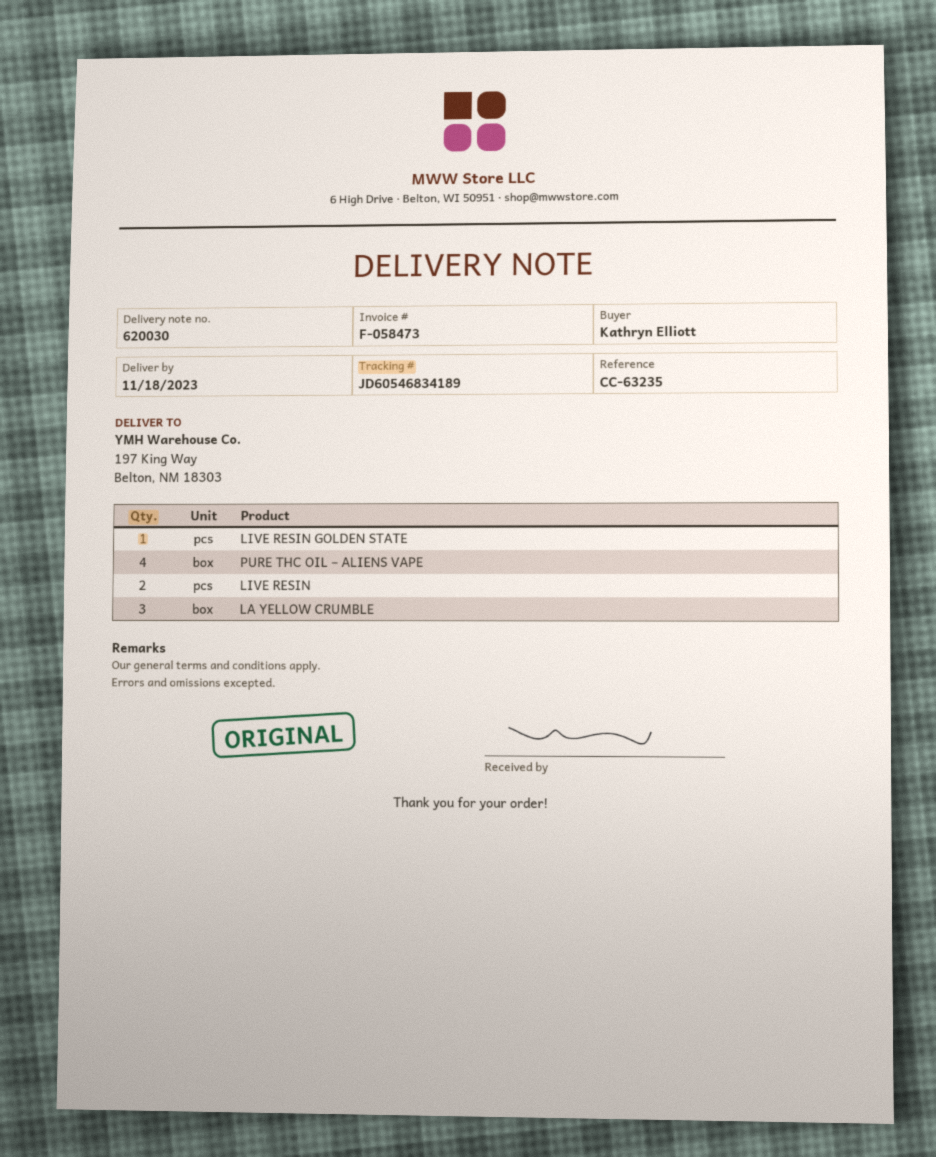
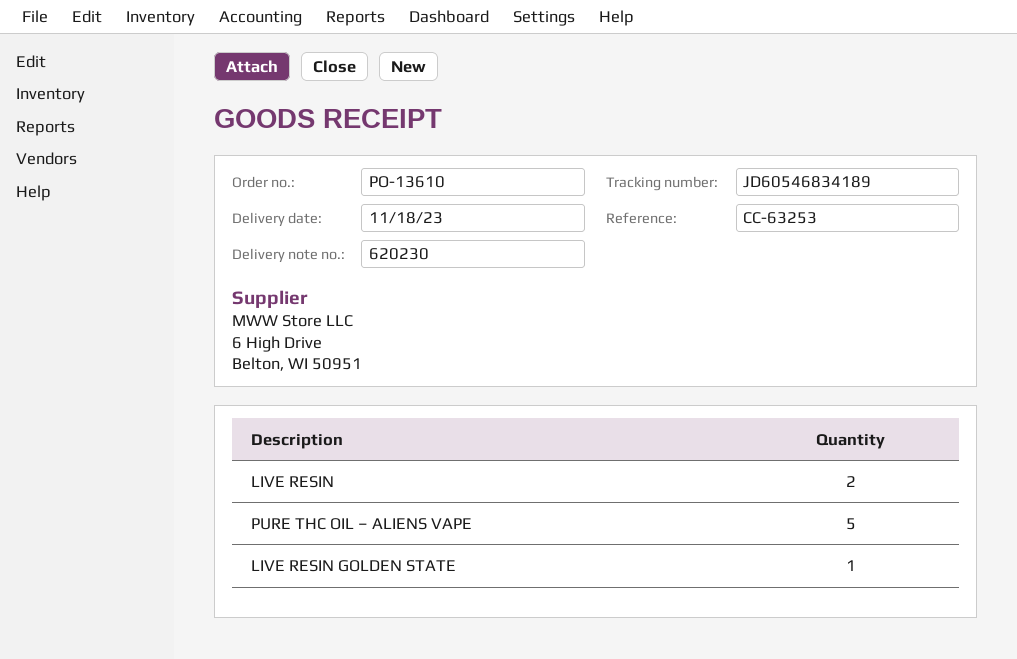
delivery note number: 620030 -> 620230
reference: CC-63235 -> CC-63253
PURE THC OIL – ALIENS VAPE: 4 -> 5
LA YELLOW CRUMBLE: 3 -> none

